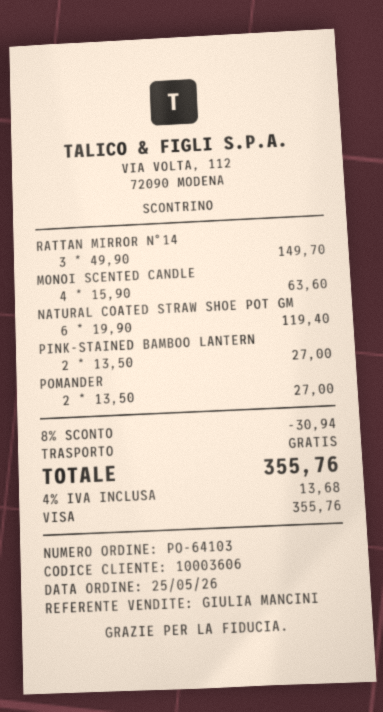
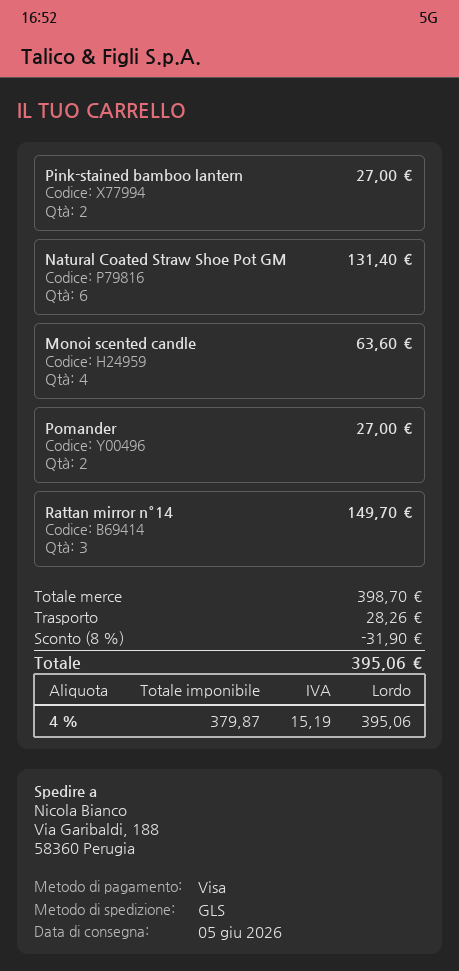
NATURAL COATED STRAW SHOE POT GM: 6 for 119.40 -> 6 for 131.40
discount: 8% = 30.94 -> 8% = 31.90
shipping: 0.00 -> 28.26
tax: 4% = 13.68 -> 4% = 15.19
total: 355.76 -> 395.06

